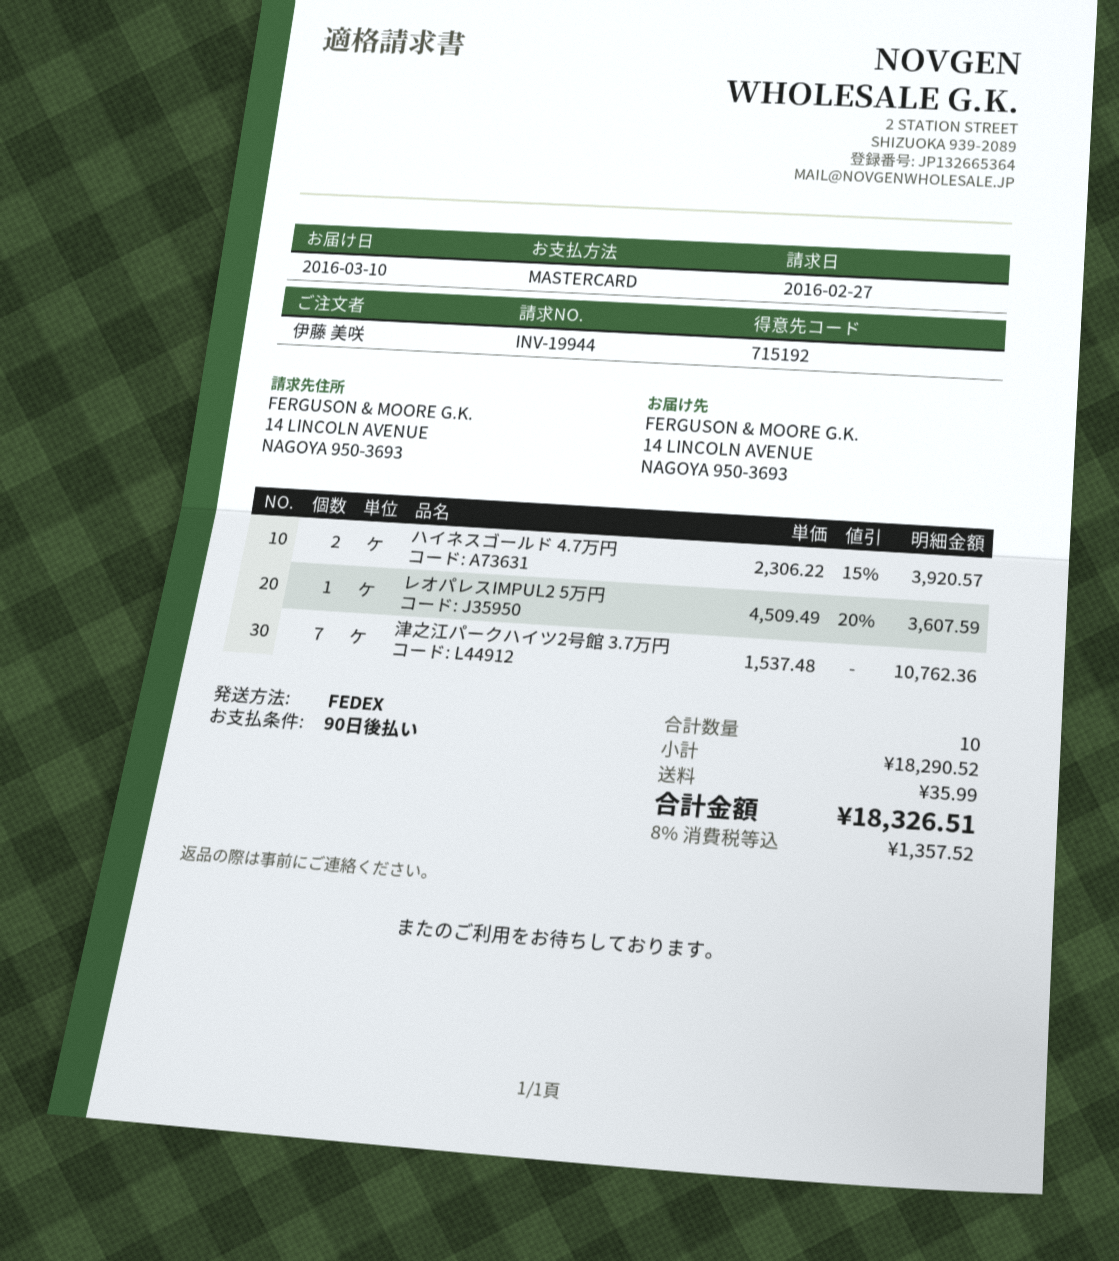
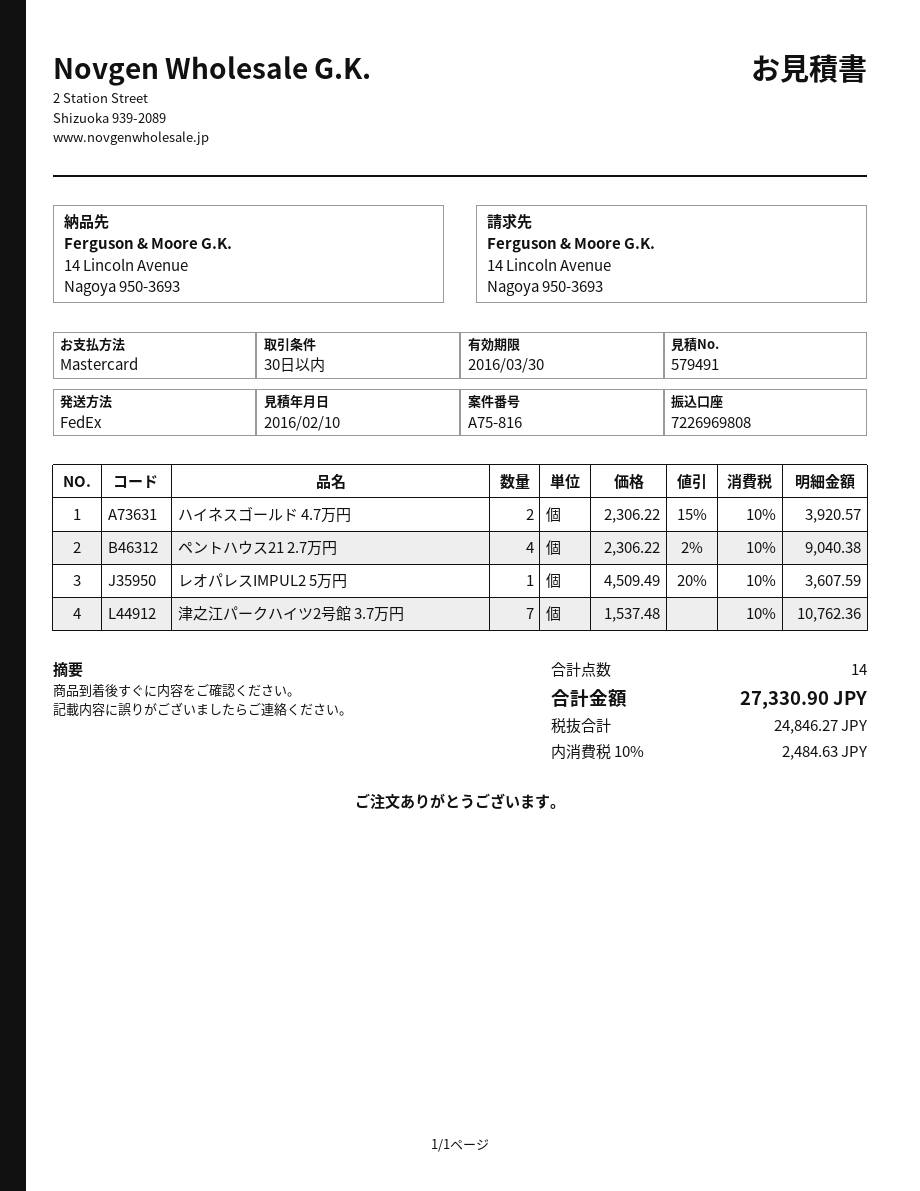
payment terms: 90 days -> 30 days
ペントハウス21 2.7万円: none -> 4 x 2306.22 - 2% = 9040.38
total quantity: 10 -> 14
shipping: 35.99 -> none
tax: 8% = 1357.52 -> 10% = 2484.63
total: 18326.51 -> 27330.90

